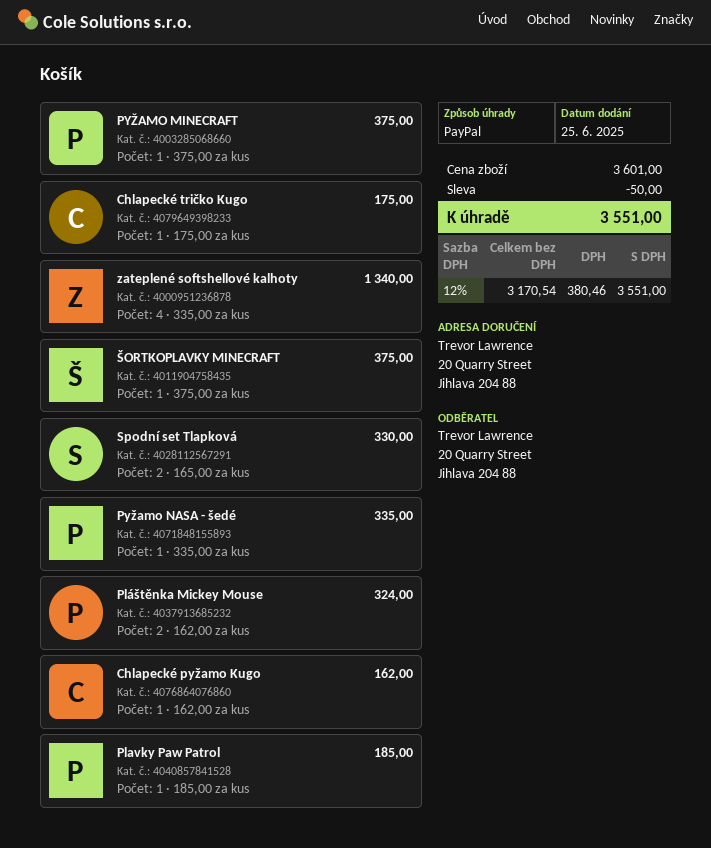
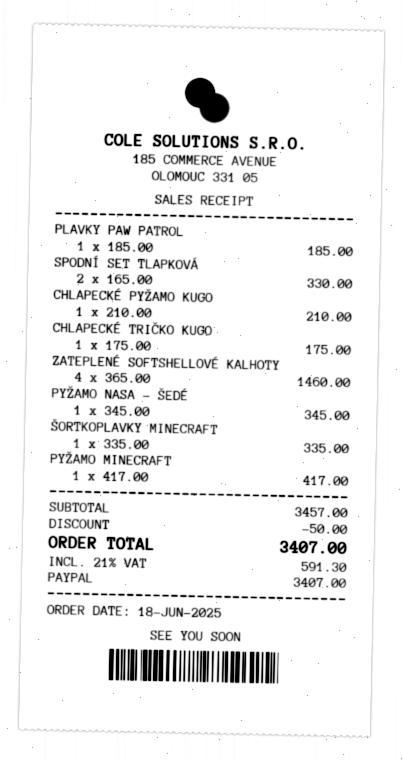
PYŽAMO MINECRAFT: 1 x 375.00 = 375.00 -> 1 x 417.00 = 417.00
zateplené softshellové kalhoty: 4 x 335.00 = 1340.00 -> 4 x 365.00 = 1460.00
ŠORTKOPLAVKY MINECRAFT: 1 x 375.00 = 375.00 -> 1 x 335.00 = 335.00
Pyžamo NASA - šedé: 1 x 335.00 = 335.00 -> 1 x 345.00 = 345.00
Pláštěnka Mickey Mouse: 2 x 162.00 = 324.00 -> none
Chlapecké pyžamo Kugo: 1 x 162.00 = 162.00 -> 1 x 210.00 = 210.00
subtotal: 3601.00 -> 3457.00
tax: 12% = 380.46 -> 21% = 591.30
total: 3551.00 -> 3407.00

